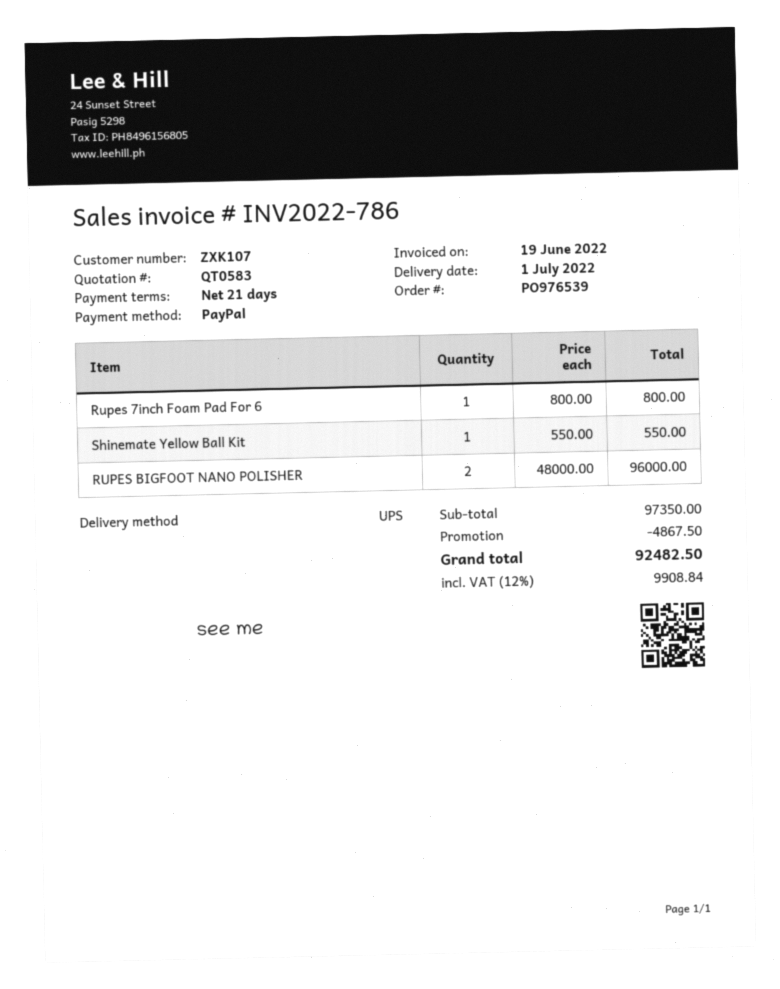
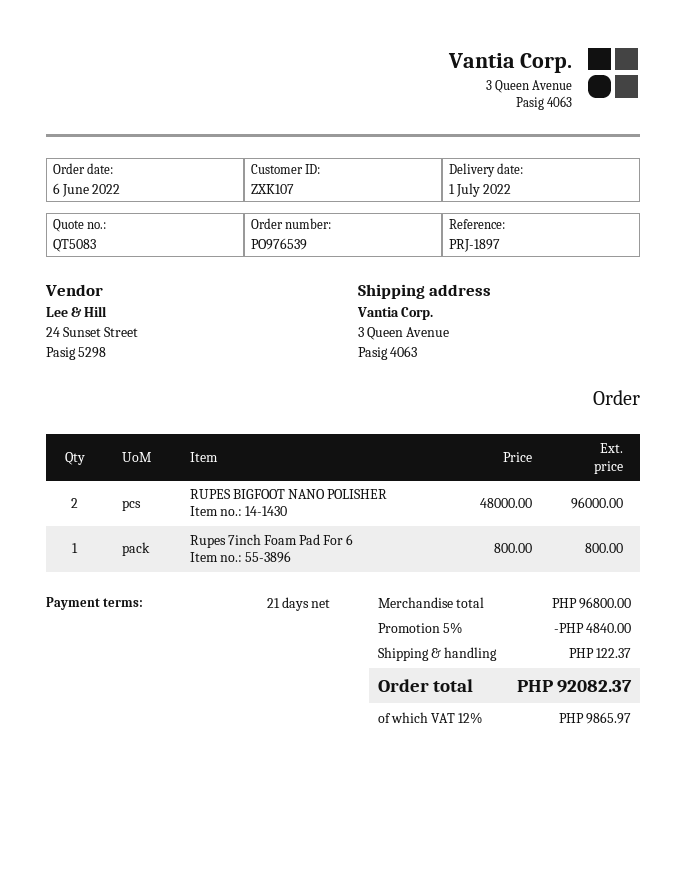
quote number: QT0583 -> QT5083
Shinemate Yellow Ball Kit: 1 x 550.00 = 550.00 -> none
subtotal: 97350.00 -> 96800.00
discount: 4867.50 -> 4840.00
shipping: none -> 122.37
tax: 12% = 9908.84 -> 12% = 9865.97
total: 92482.50 -> 92082.37

